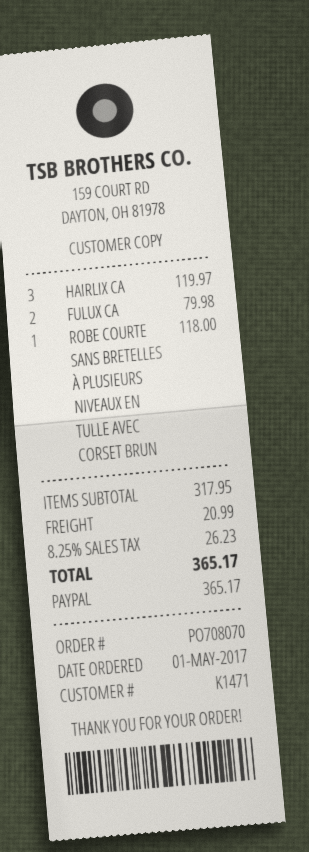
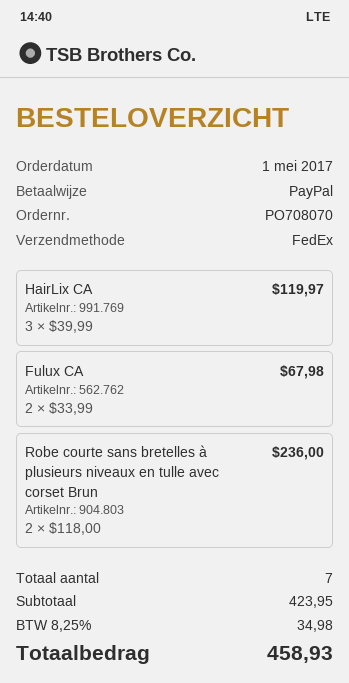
FULUX CA: 2 for 79.98 -> 2 for 67.98
ROBE COURTE SANS BRETELLES À PLUSIEURS NIVEAUX EN TULLE AVEC CORSET BRUN: 1 for 118.00 -> 2 for 236.00
subtotal: 317.95 -> 423.95
shipping: 20.99 -> none
tax: 8.25% = 26.23 -> 8.25% = 34.98
total: 365.17 -> 458.93

